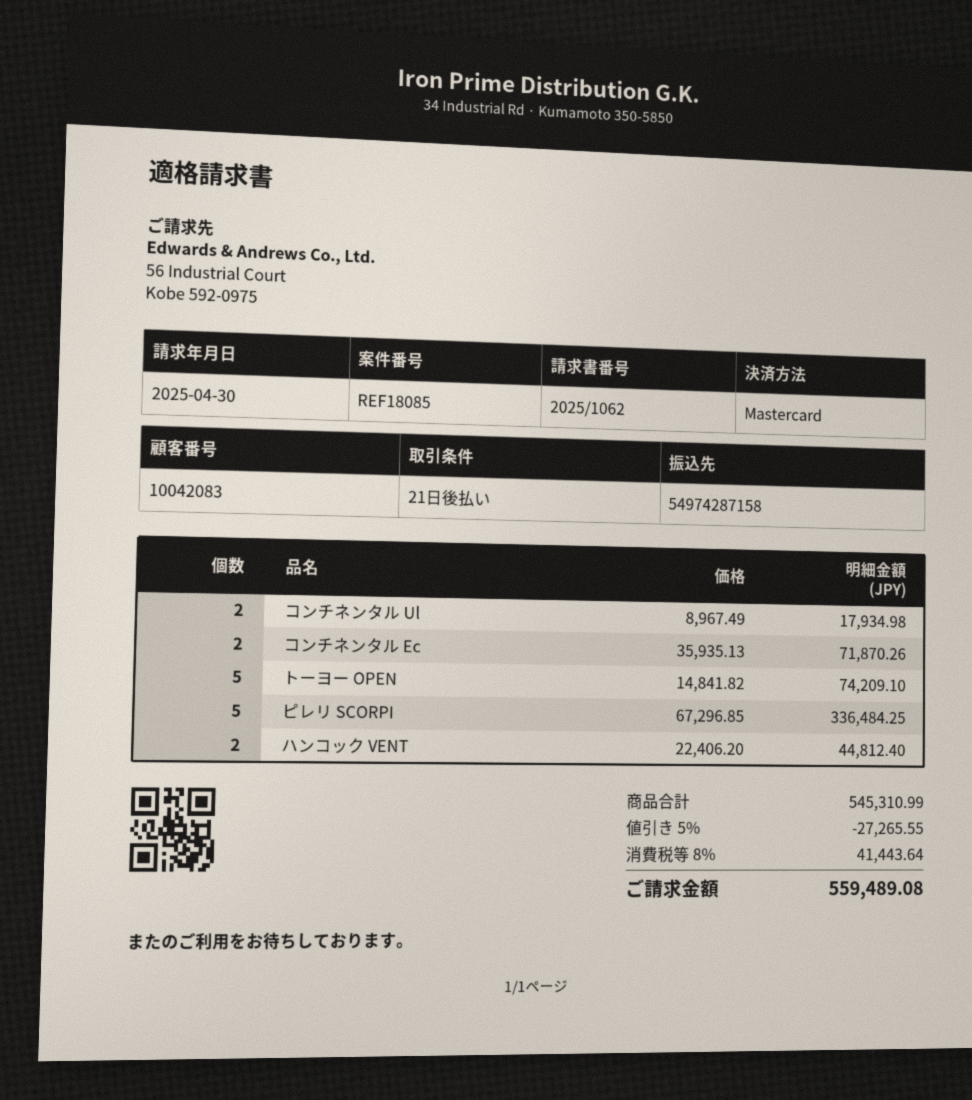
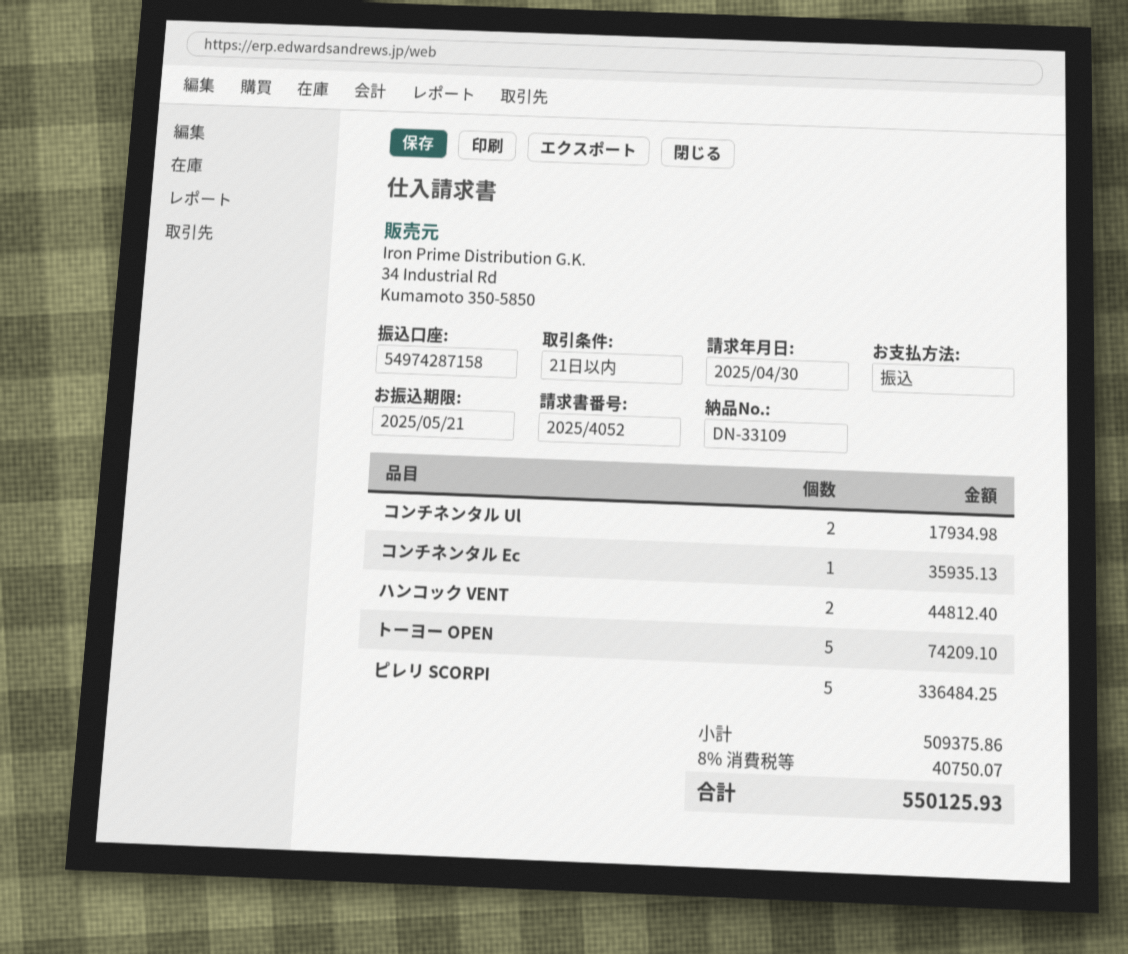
invoice number: 2025/1062 -> 2025/4052
payment method: Mastercard -> bank transfer
コンチネンタル Ec: 2 for 71870.26 -> 1 for 35935.13
subtotal: 545310.99 -> 509375.86
discount: 5% = 27265.55 -> none
tax: 8% = 41443.64 -> 8% = 40750.07
total: 559489.08 -> 550125.93

